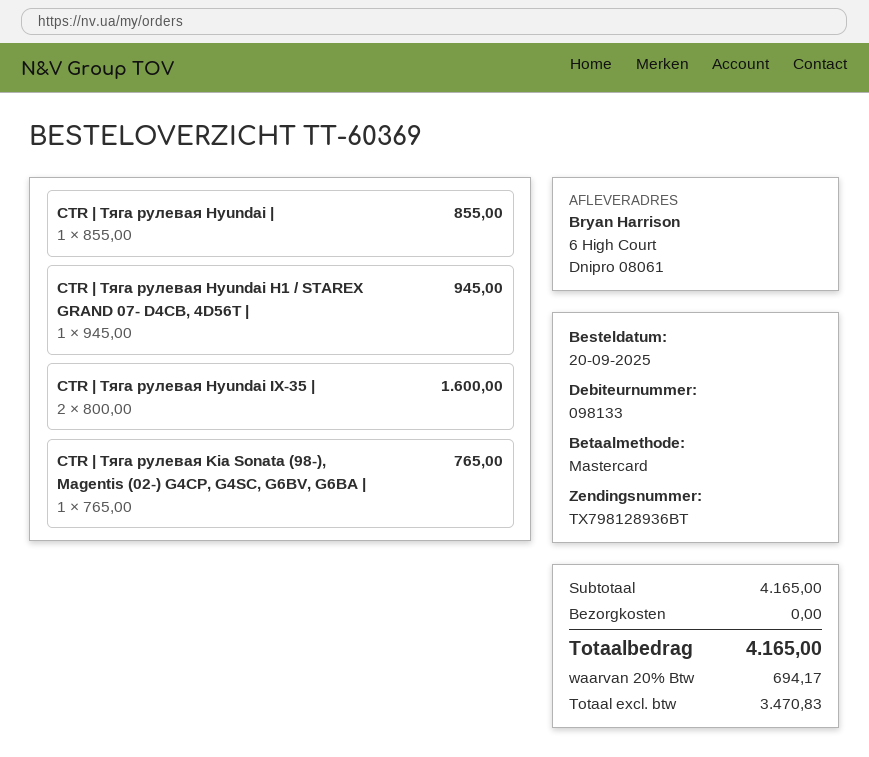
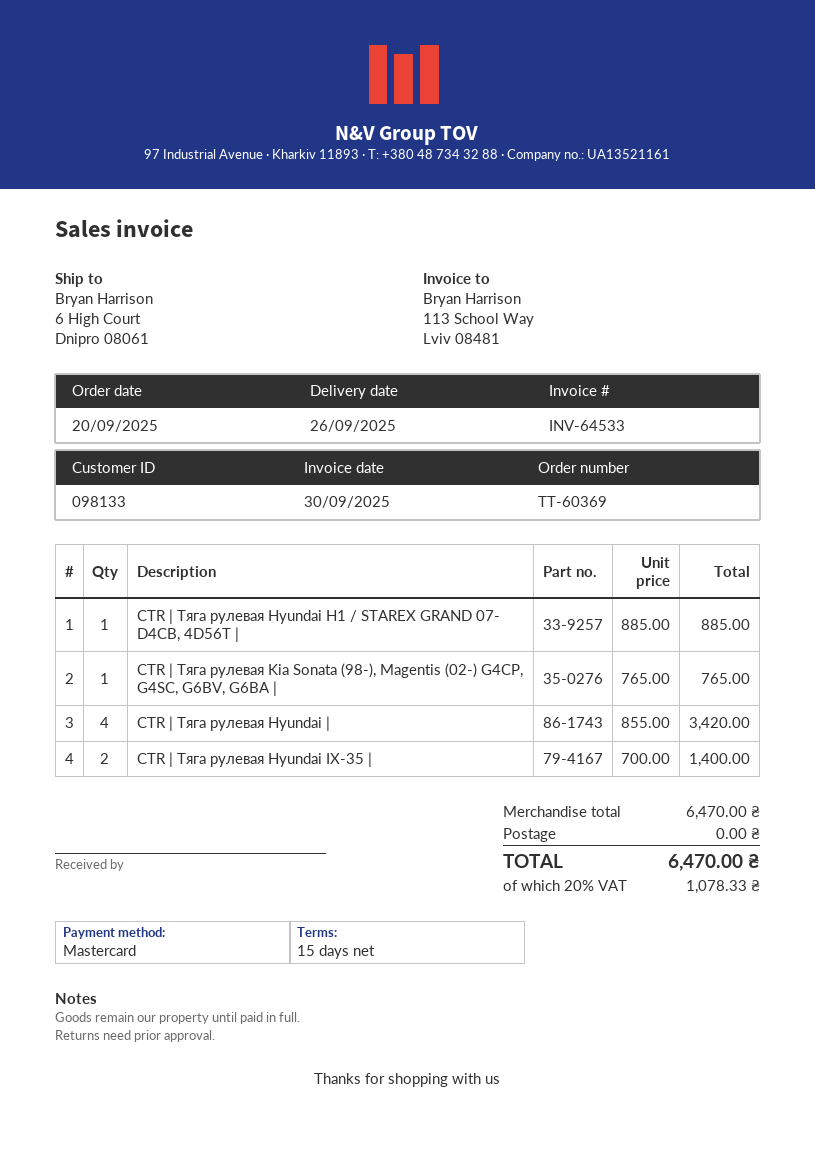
CTR | Тяга рулевая Hyundai |: 1 x 855.00 = 855.00 -> 4 x 855.00 = 3420.00
CTR | Тяга рулевая Hyundai H1 / STAREX GRAND 07- D4CB, 4D56T |: 1 x 945.00 = 945.00 -> 1 x 885.00 = 885.00
CTR | Тяга рулевая Hyundai IX-35 |: 2 x 800.00 = 1600.00 -> 2 x 700.00 = 1400.00
subtotal: 4165.00 -> 6470.00
tax: 20% = 694.17 -> 20% = 1078.33
total: 4165.00 -> 6470.00

